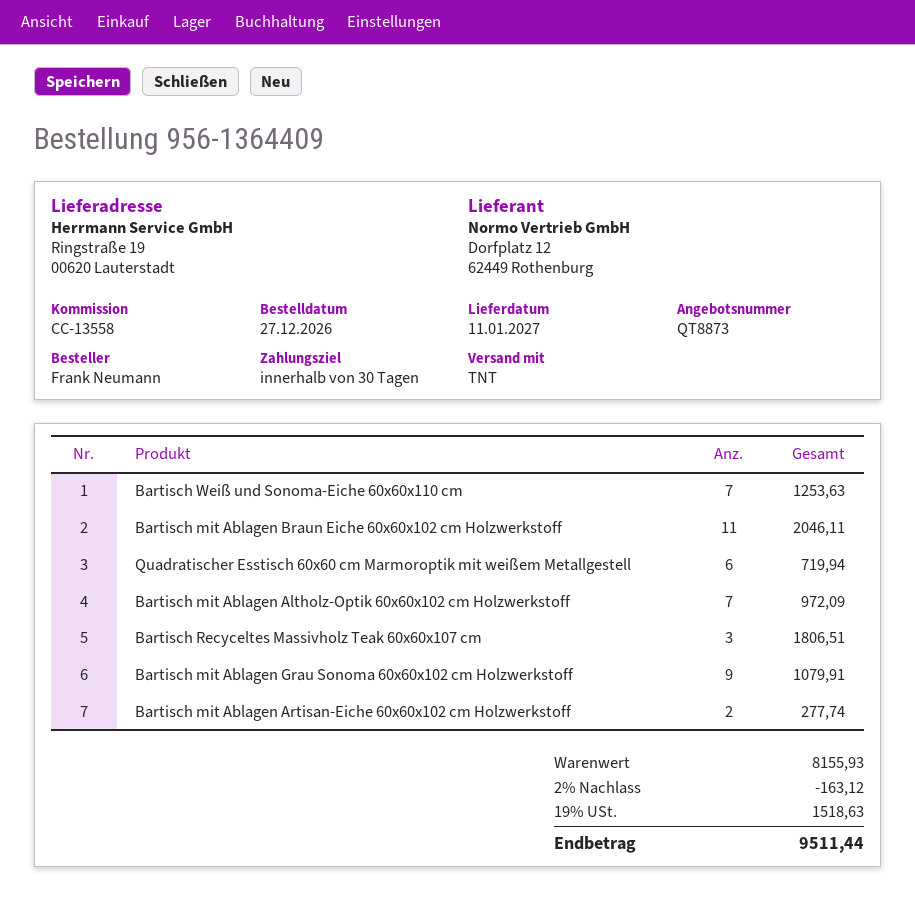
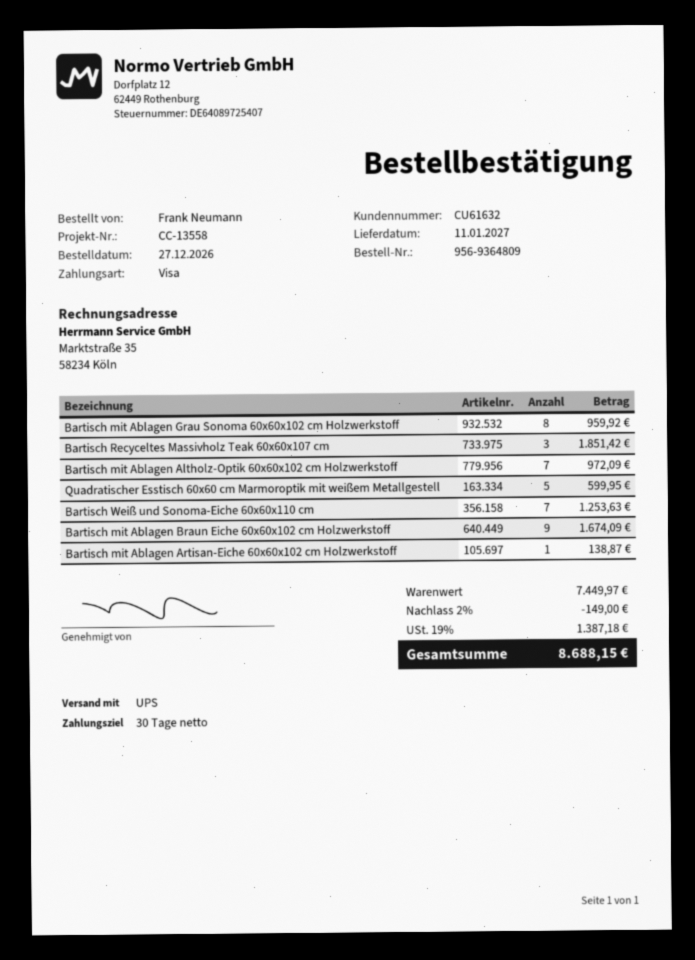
order number: 956-1364409 -> 956-9364809
shipping method: TNT -> UPS
Bartisch mit Ablagen Braun Eiche 60x60x102 cm Holzwerkstoff: 11 for 2046.11 -> 9 for 1674.09
Quadratischer Esstisch 60x60 cm Marmoroptik mit weißem Metallgestell: 6 for 719.94 -> 5 for 599.95
Bartisch Recyceltes Massivholz Teak 60x60x107 cm: 3 for 1806.51 -> 3 for 1851.42
Bartisch mit Ablagen Grau Sonoma 60x60x102 cm Holzwerkstoff: 9 for 1079.91 -> 8 for 959.92
Bartisch mit Ablagen Artisan-Eiche 60x60x102 cm Holzwerkstoff: 2 for 277.74 -> 1 for 138.87
subtotal: 8155.93 -> 7449.97
discount: 2% = 163.12 -> 2% = 149.00
tax: 19% = 1518.63 -> 19% = 1387.18
total: 9511.44 -> 8688.15

